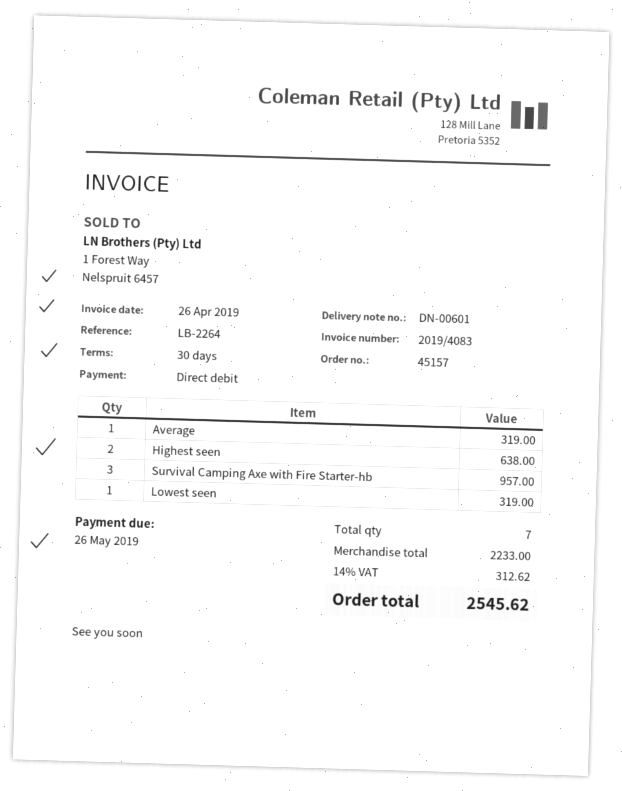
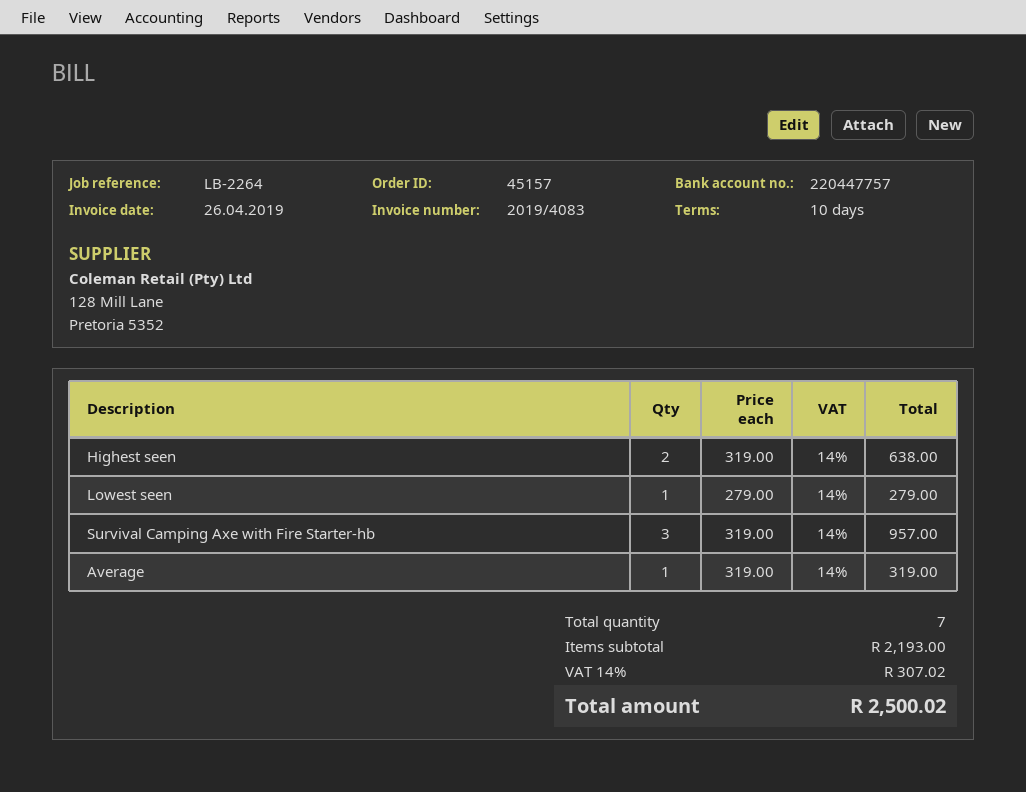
payment terms: 30 days -> 10 days
Lowest seen: 1 for 319.00 -> 1 for 279.00
subtotal: 2233.00 -> 2193.00
tax: 14% = 312.62 -> 14% = 307.02
total: 2545.62 -> 2500.02

